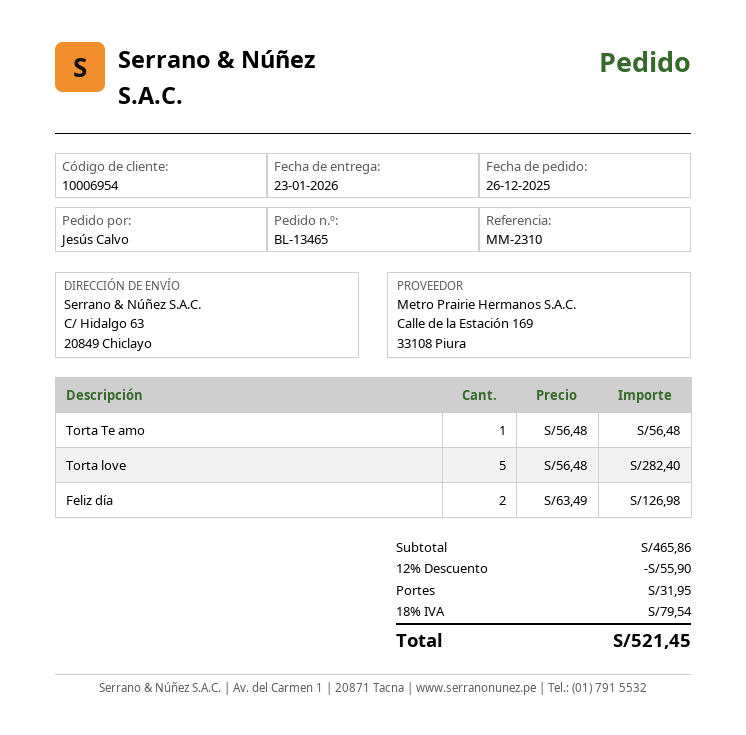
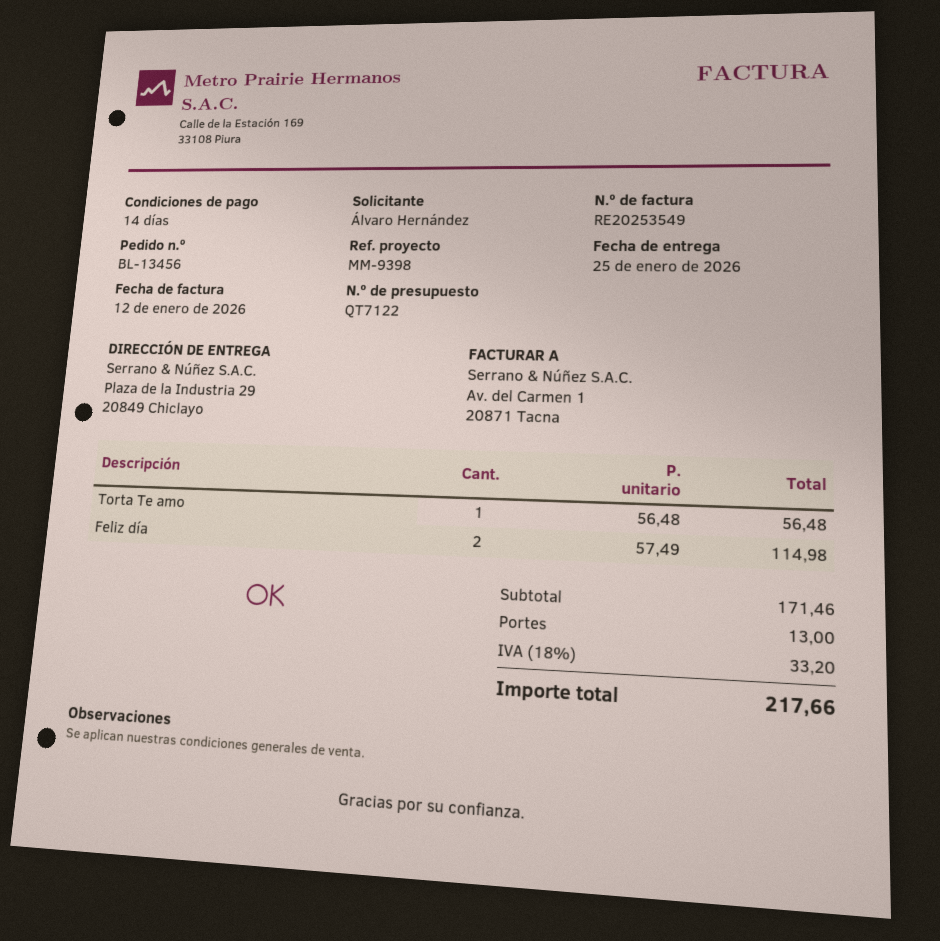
order number: BL-13465 -> BL-13456
delivery date: 2026-01-23 -> 2026-01-25
reference: MM-2310 -> MM-9398
ordered by: Jesús Calvo -> Álvaro Hernández
ship to: C/ Hidalgo 63, 20849 Chiclayo -> Plaza de la Industria 29, 20849 Chiclayo
Torta love: 5 x 56.48 = 282.40 -> none
Feliz día: 2 x 63.49 = 126.98 -> 2 x 57.49 = 114.98
subtotal: 465.86 -> 171.46
discount: 12% = 55.90 -> none
shipping: 31.95 -> 13.00
tax: 18% = 79.54 -> 18% = 33.20
total: 521.45 -> 217.66

